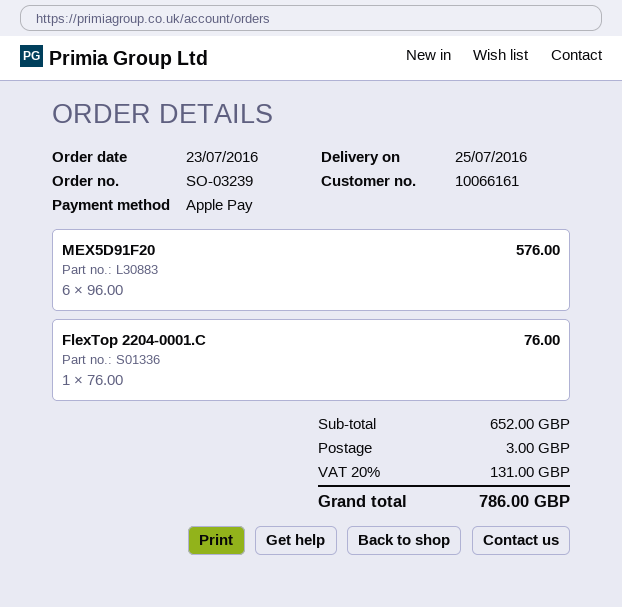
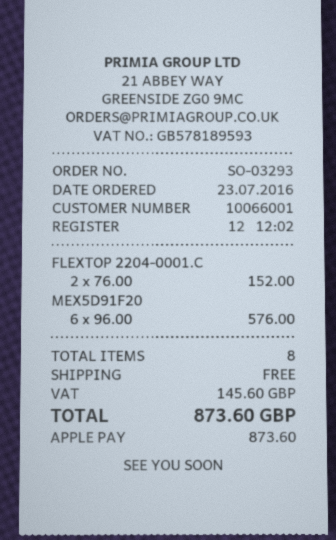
order number: SO-03239 -> SO-03293
customer number: 10066161 -> 10066001
FlexTop 2204-0001.C: 1 x 76.00 = 76.00 -> 2 x 76.00 = 152.00
shipping: 3.00 -> 0.00
tax: 131.00 -> 145.60
total: 786.00 -> 873.60

